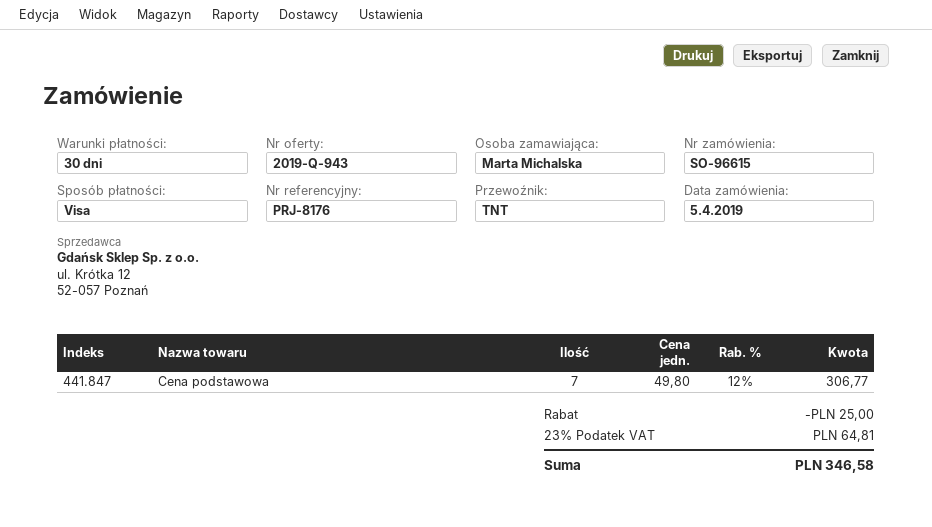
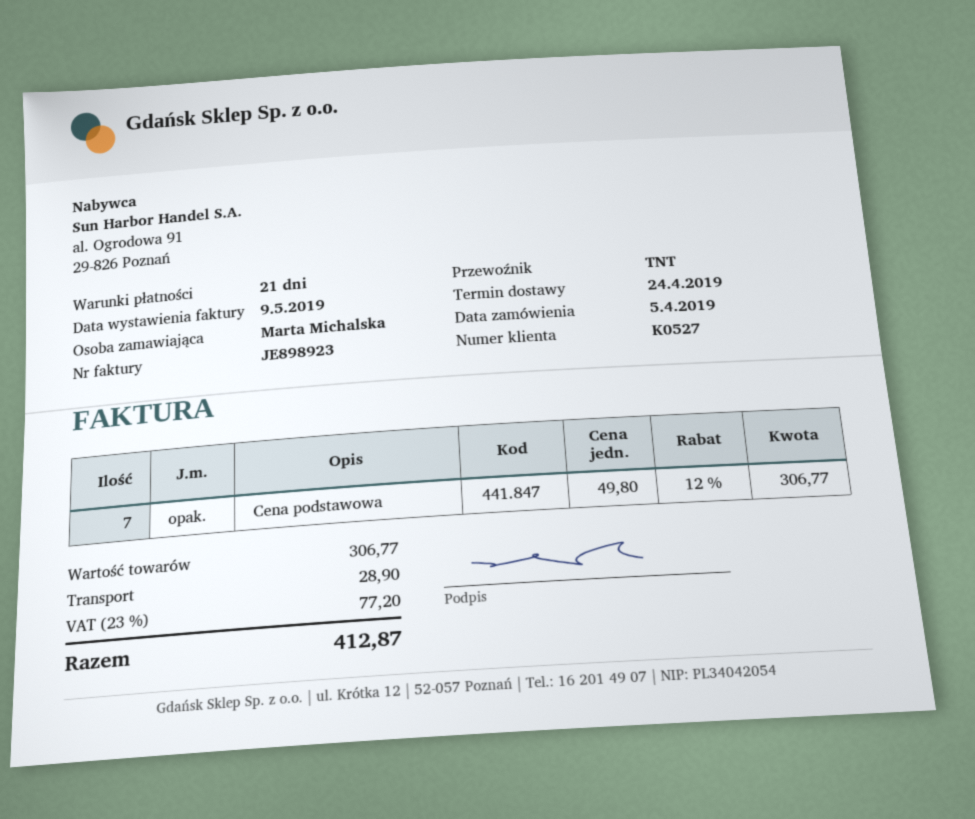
payment terms: 30 days -> 21 days
discount: 25.00 -> none
shipping: none -> 28.90
tax: 23% = 64.81 -> 23% = 77.20
total: 346.58 -> 412.87

